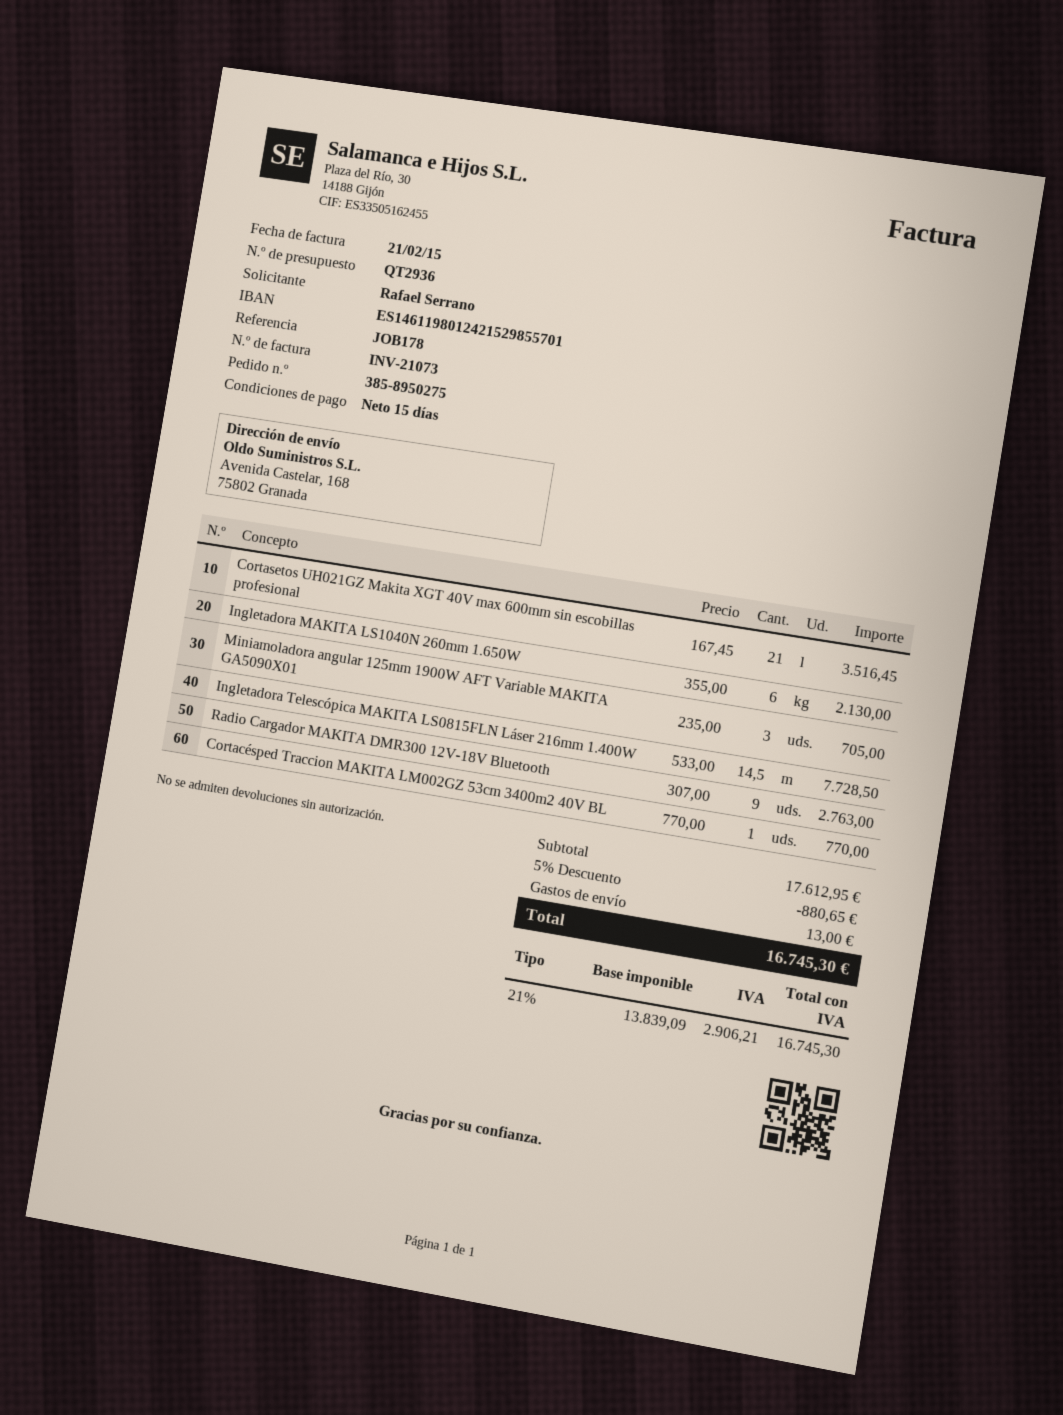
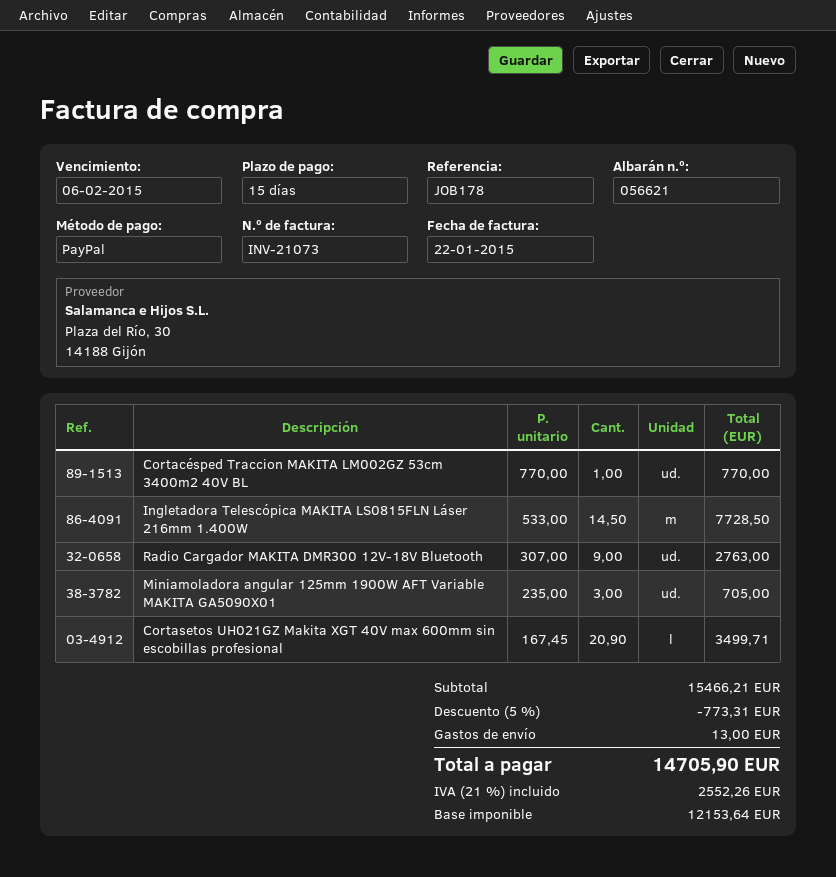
invoice date: 2015-02-21 -> 2015-01-22
Cortasetos UH021GZ Makita XGT 40V max 600mm sin escobillas profesional: 21 x 167.45 = 3516.45 -> 20.9 x 167.45 = 3499.71
Ingletadora MAKITA LS1040N 260mm 1.650W: 6 x 355.00 = 2130.00 -> none
subtotal: 17612.95 -> 15466.21
discount: 5% = 880.65 -> 5% = 773.31
net: 13839.09 -> 12153.64
tax: 21% = 2906.21 -> 21% = 2552.26
total: 16745.30 -> 14705.90

